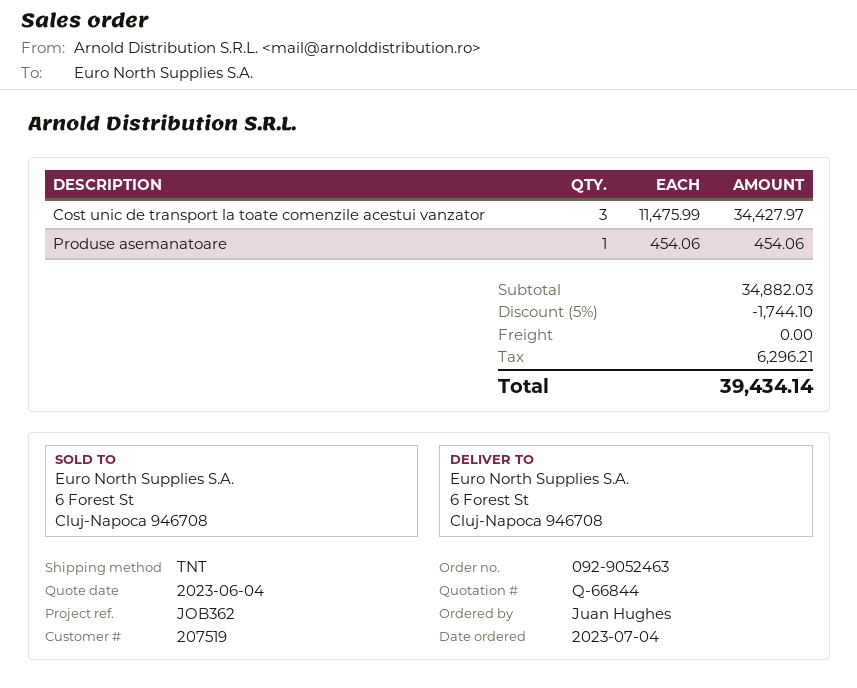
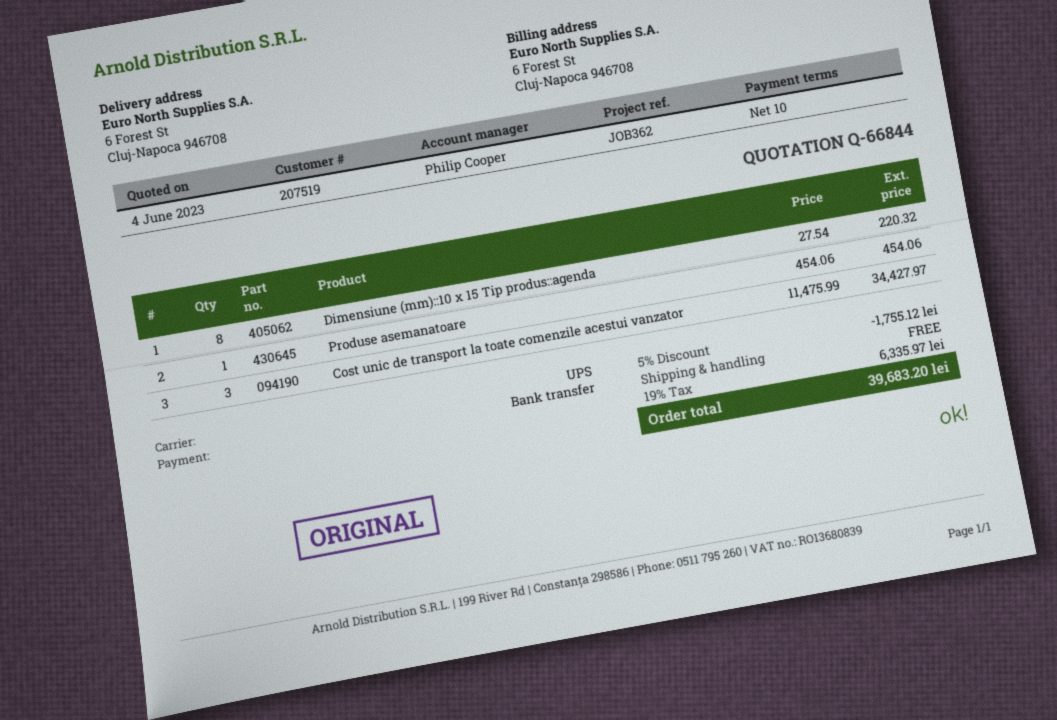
shipping method: TNT -> UPS
Dimensiune (mm)::10 x 15 Tip produs::agenda: none -> 8 x 27.54 = 220.32
discount: 5% = 1744.10 -> 5% = 1755.12
tax: 6296.21 -> 6335.97
total: 39434.14 -> 39683.20

